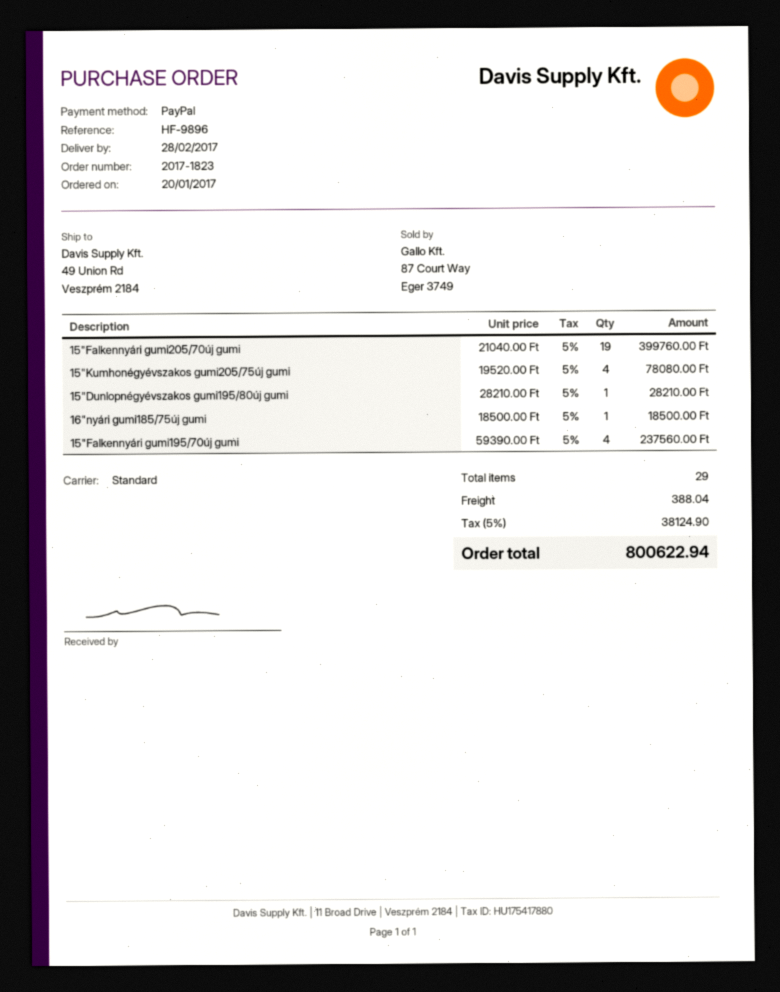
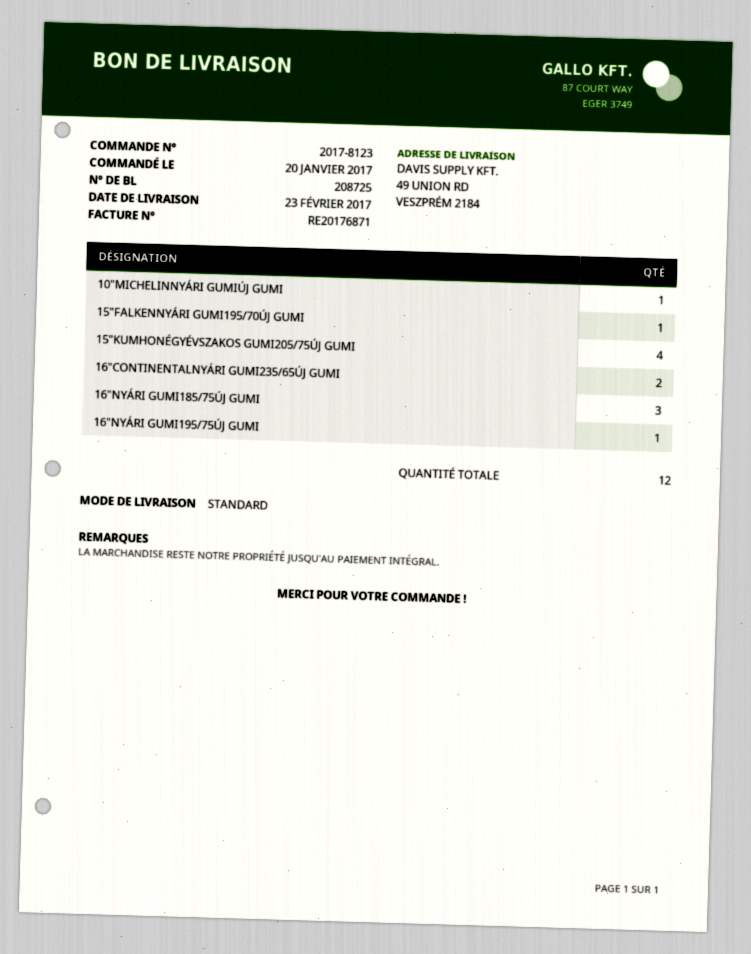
order number: 2017-1823 -> 2017-8123
delivery date: 2017-02-28 -> 2017-02-23
15"Falkennyári gumi205/70új gumi: 19 -> none
15"Dunlopnégyévszakos gumi195/80új gumi: 1 -> none
16"nyári gumi185/75új gumi: 1 -> 3
15"Falkennyári gumi195/70új gumi: 4 -> 1
10"MICHELINNYÁRI GUMIÚJ GUMI: none -> 1
16"CONTINENTALNYÁRI GUMI235/65ÚJ GUMI: none -> 2
16"NYÁRI GUMI195/75ÚJ GUMI: none -> 1
total quantity: 29 -> 12

